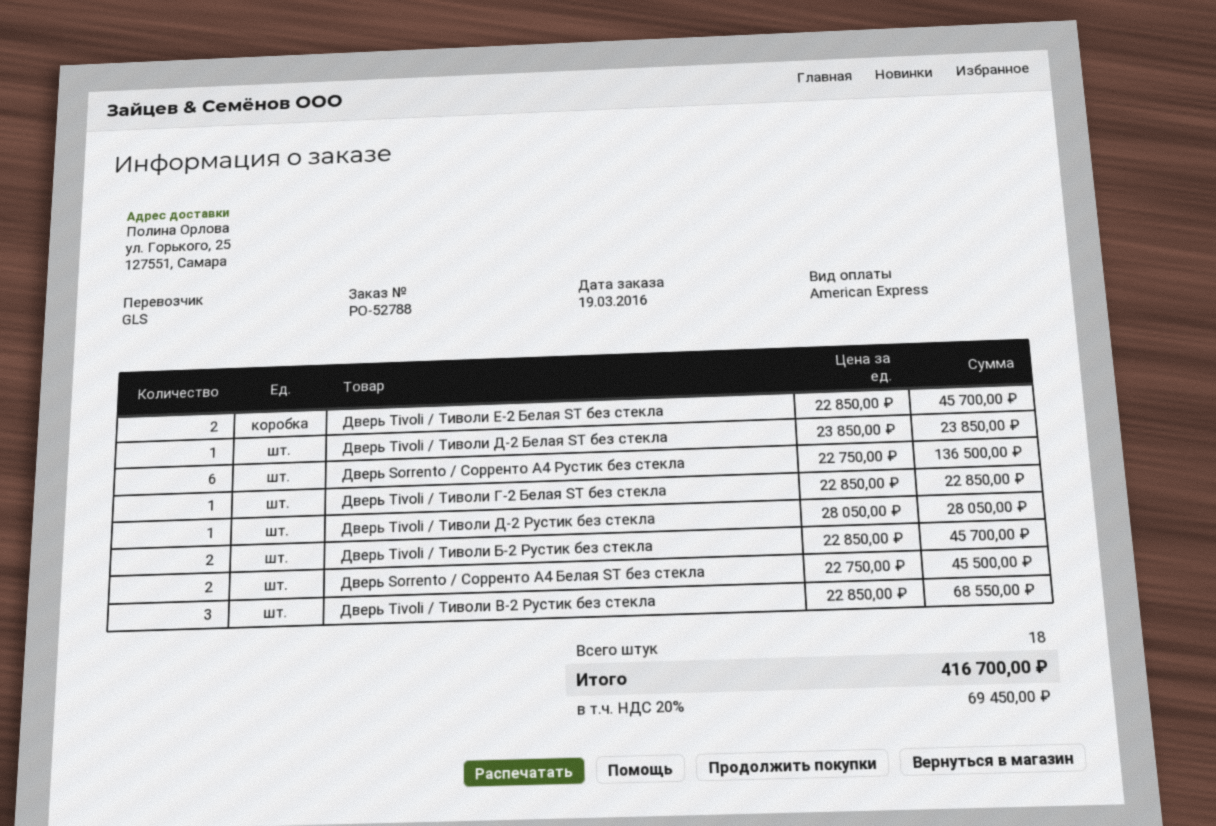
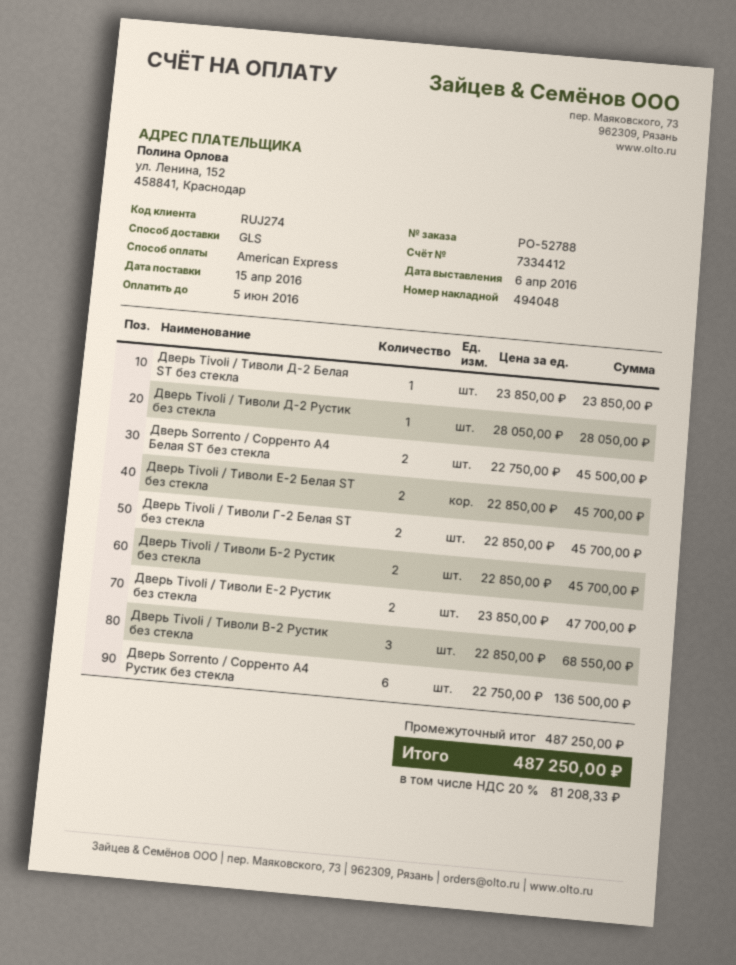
Дверь Tivoli / Тиволи Г-2 Белая ST без стекла: 1 x 22850.00 = 22850.00 -> 2 x 22850.00 = 45700.00
Дверь Tivoli / Тиволи Е-2 Рустик без стекла: none -> 2 x 23850.00 = 47700.00
tax: 20% = 69450.00 -> 20% = 81208.33
total: 416700.00 -> 487250.00

